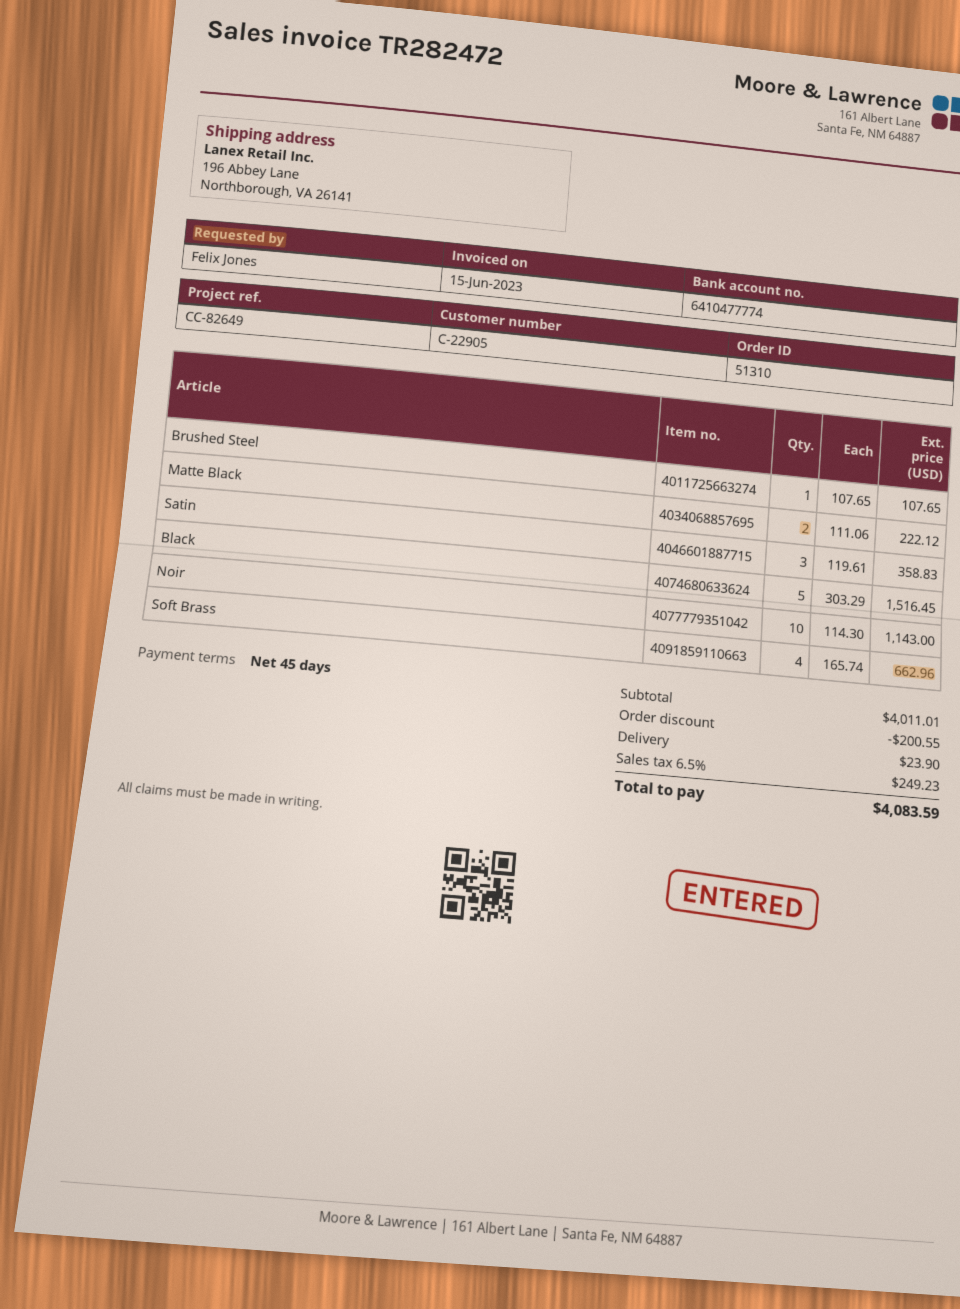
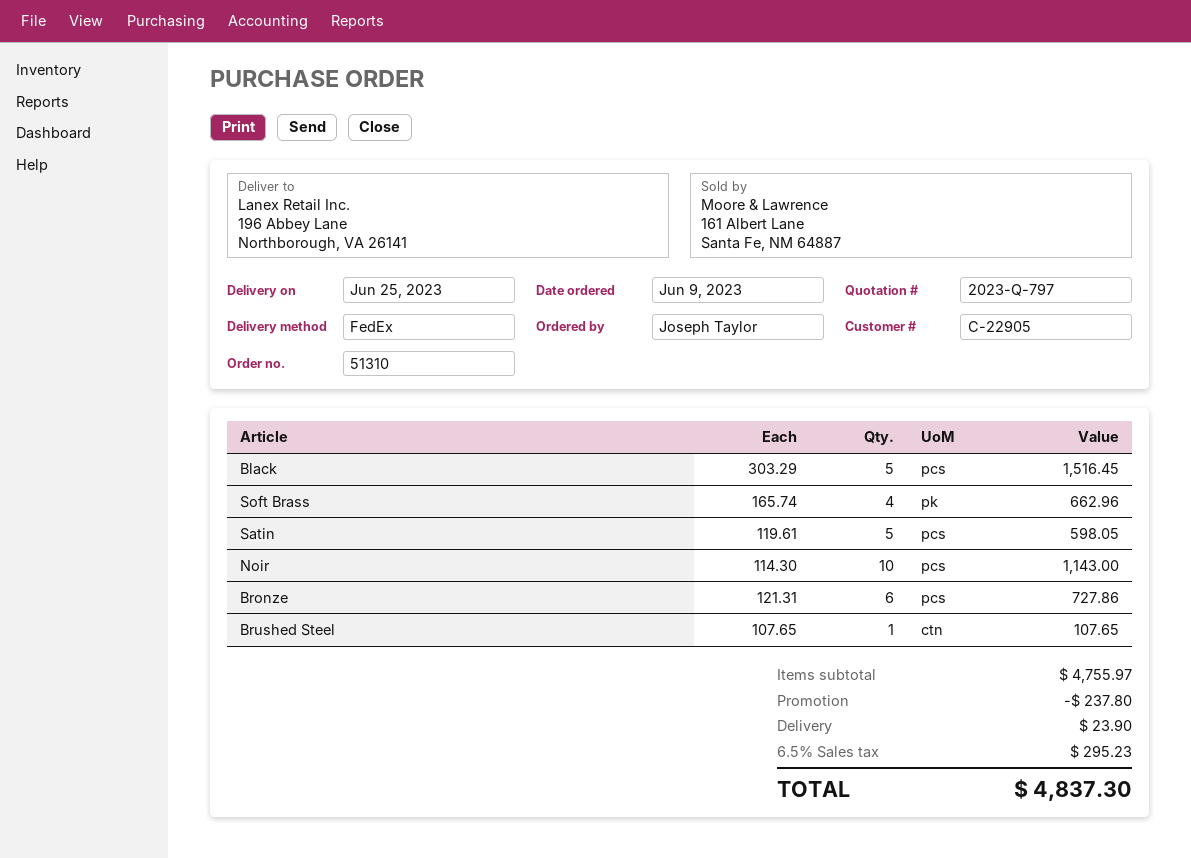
ordered by: Felix Jones -> Joseph Taylor
Matte Black: 2 x 111.06 = 222.12 -> none
Satin: 3 x 119.61 = 358.83 -> 5 x 119.61 = 598.05
Bronze: none -> 6 x 121.31 = 727.86
subtotal: 4011.01 -> 4755.97
discount: 200.55 -> 237.80
tax: 6.5% = 249.23 -> 6.5% = 295.23
total: 4083.59 -> 4837.30

